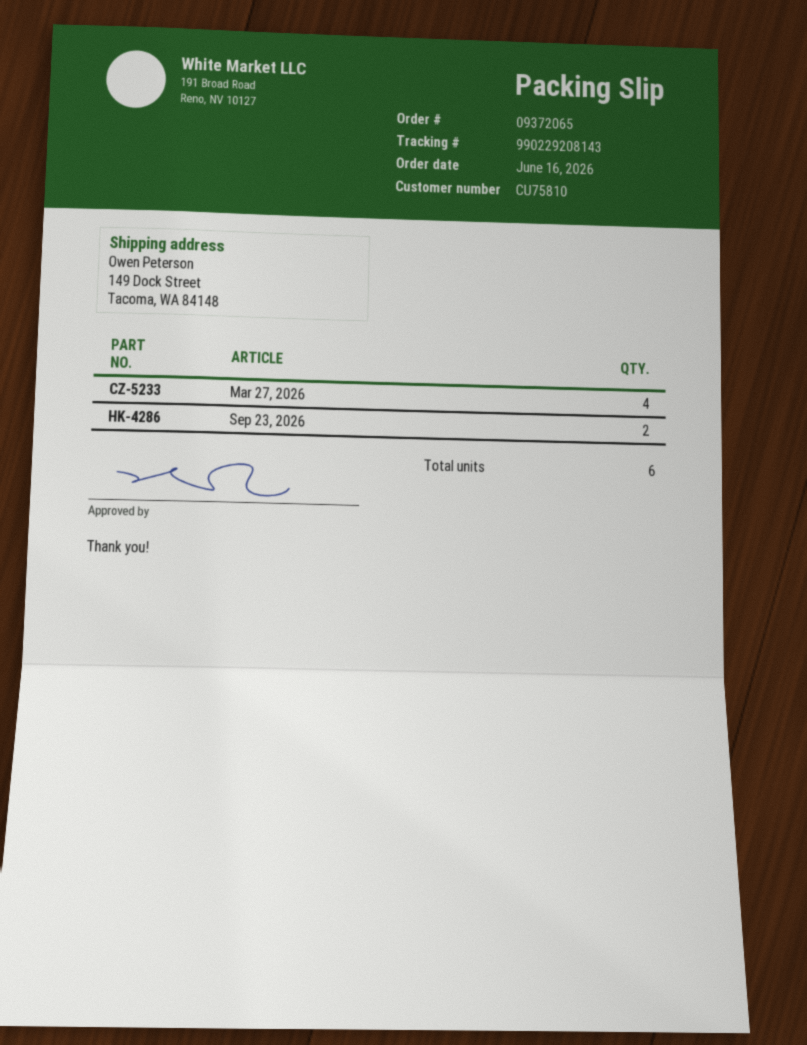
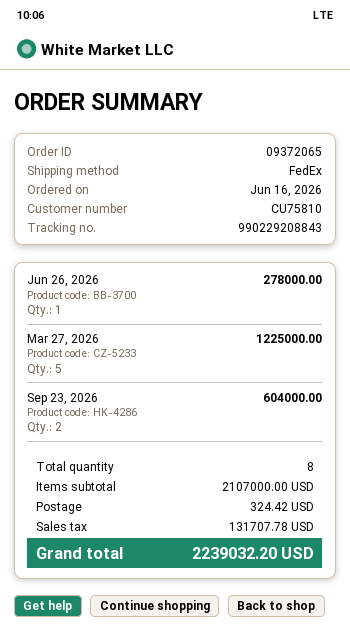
tracking number: 990229208143 -> 990229208843
Mar 27, 2026: 4 -> 5
Jun 26, 2026: none -> 1
total quantity: 6 -> 8

